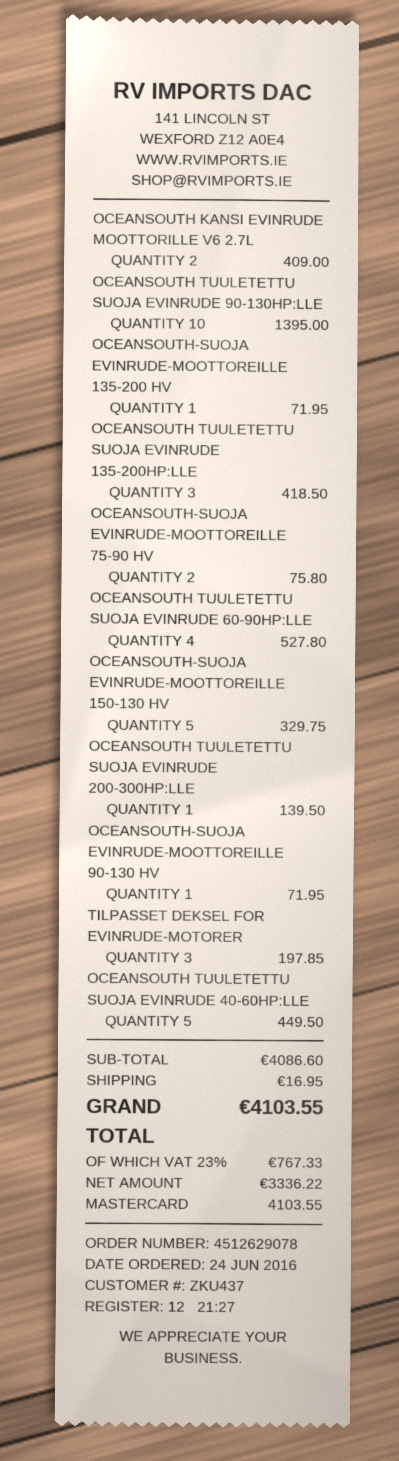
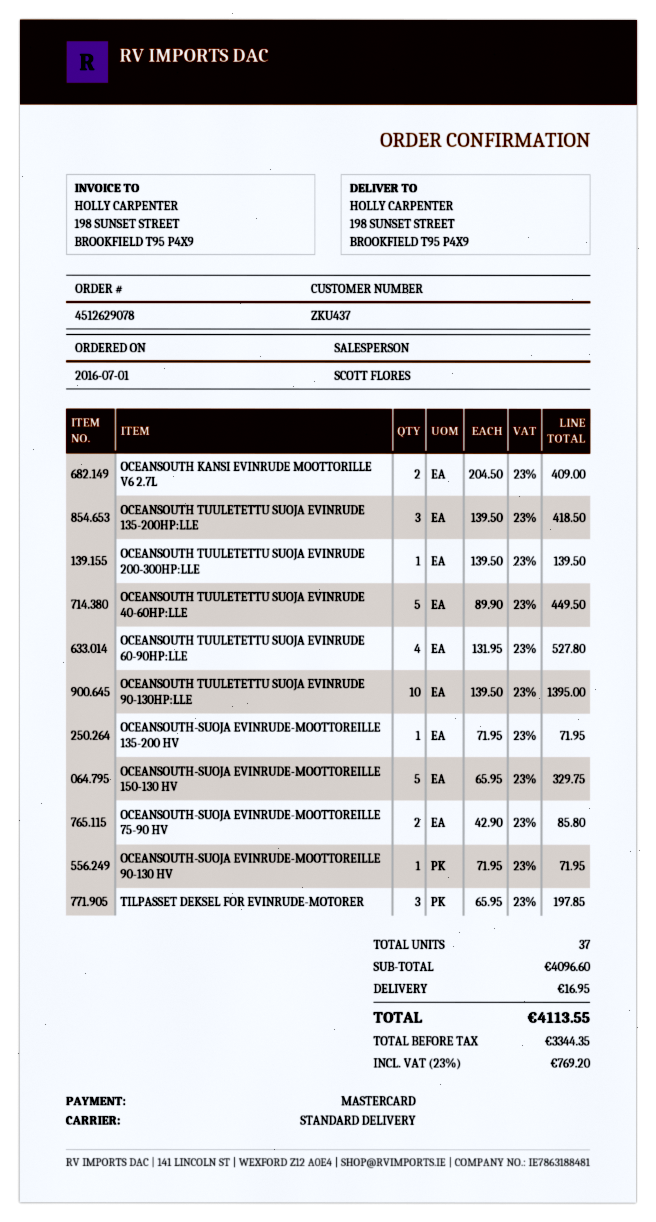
order date: 2016-06-24 -> 2016-07-01
OCEANSOUTH-SUOJA EVINRUDE-MOOTTOREILLE 75-90 HV: 2 for 75.80 -> 2 for 85.80
subtotal: 4086.60 -> 4096.60
net: 3336.22 -> 3344.35
tax: 23% = 767.33 -> 23% = 769.20
total: 4103.55 -> 4113.55

